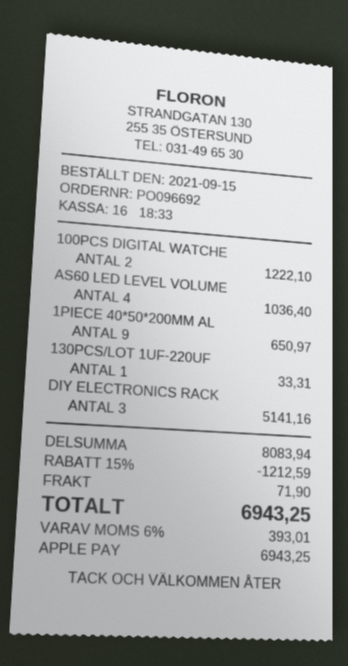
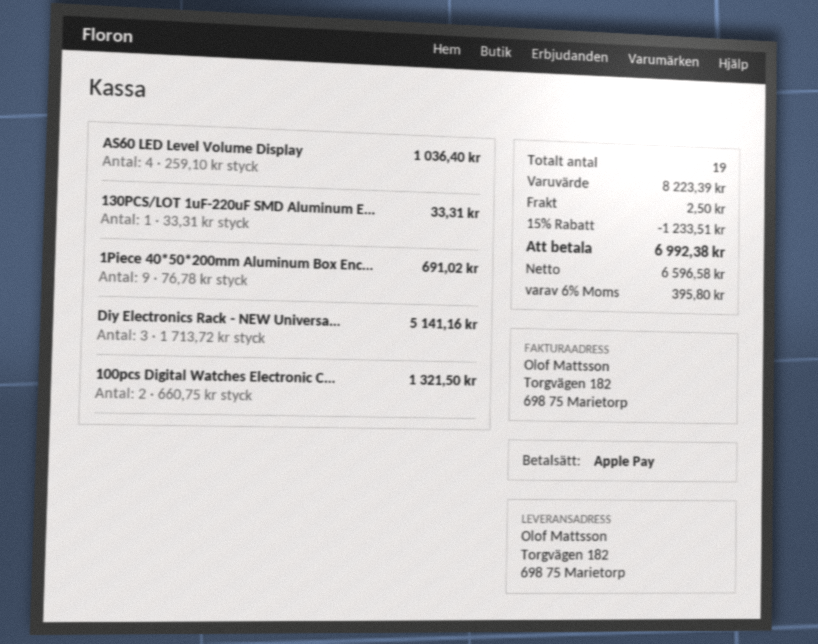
100PCS DIGITAL WATCHE: 2 for 1222.10 -> 2 for 1321.50
1PIECE 40*50*200MM AL: 9 for 650.97 -> 9 for 691.02
subtotal: 8083.94 -> 8223.39
discount: 15% = 1212.59 -> 15% = 1233.51
shipping: 71.90 -> 2.50
tax: 6% = 393.01 -> 6% = 395.80
total: 6943.25 -> 6992.38

